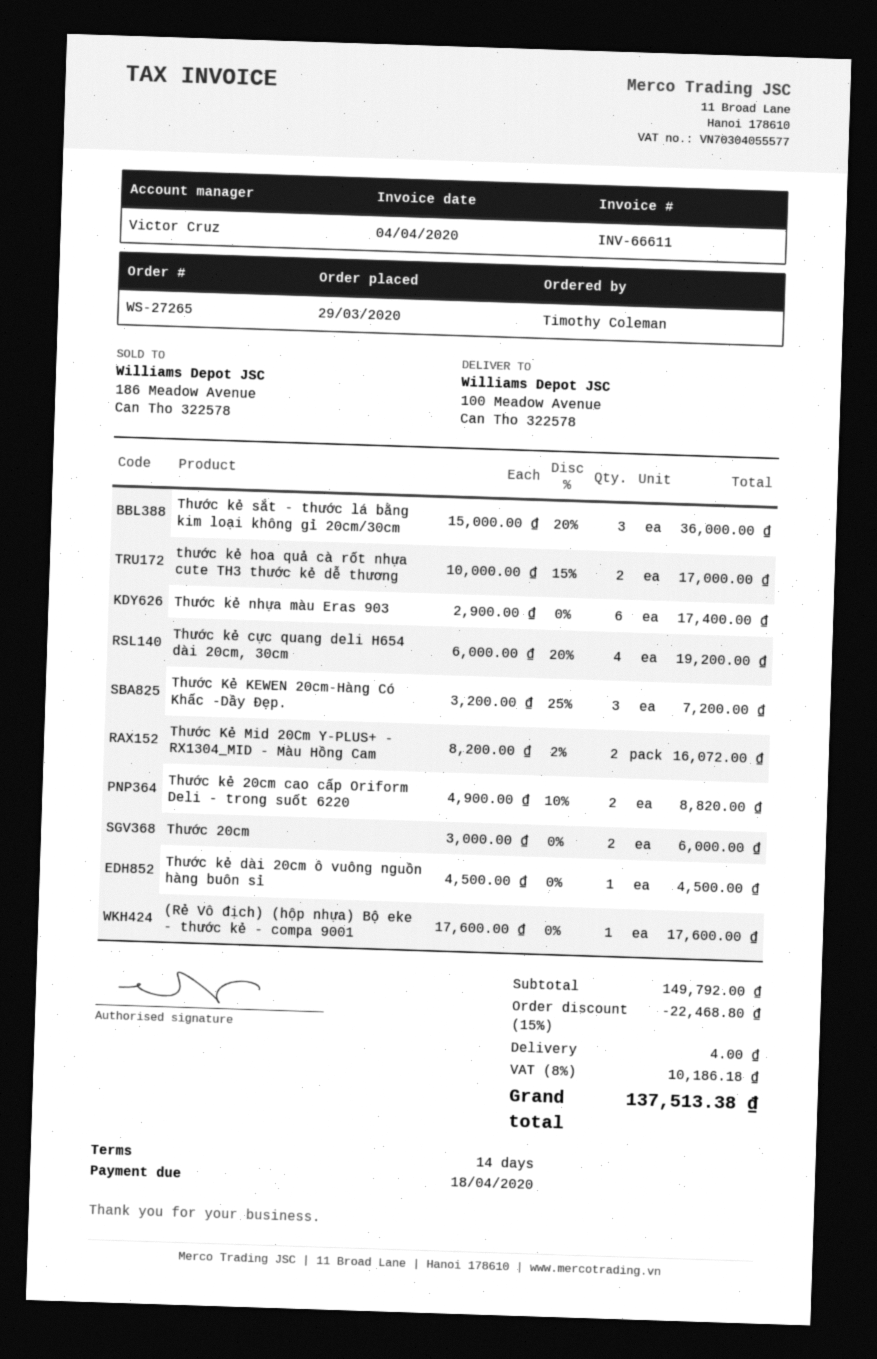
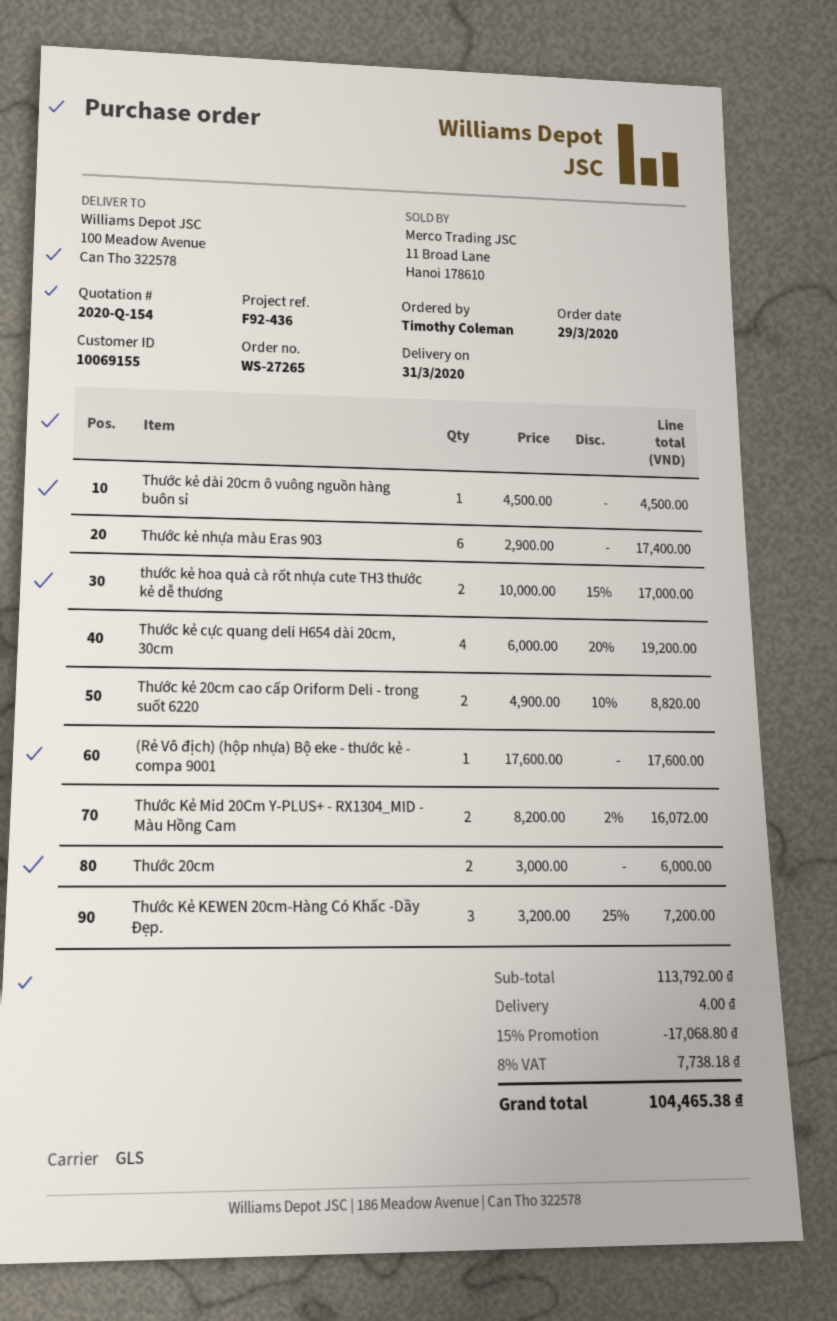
Thước kẻ sắt - thước lá bằng kim loại không gỉ 20cm/30cm: 3 x 15000.00 - 20% = 36000.00 -> none
subtotal: 149792.00 -> 113792.00
discount: 15% = 22468.80 -> 15% = 17068.80
tax: 8% = 10186.18 -> 8% = 7738.18
total: 137513.38 -> 104465.38

